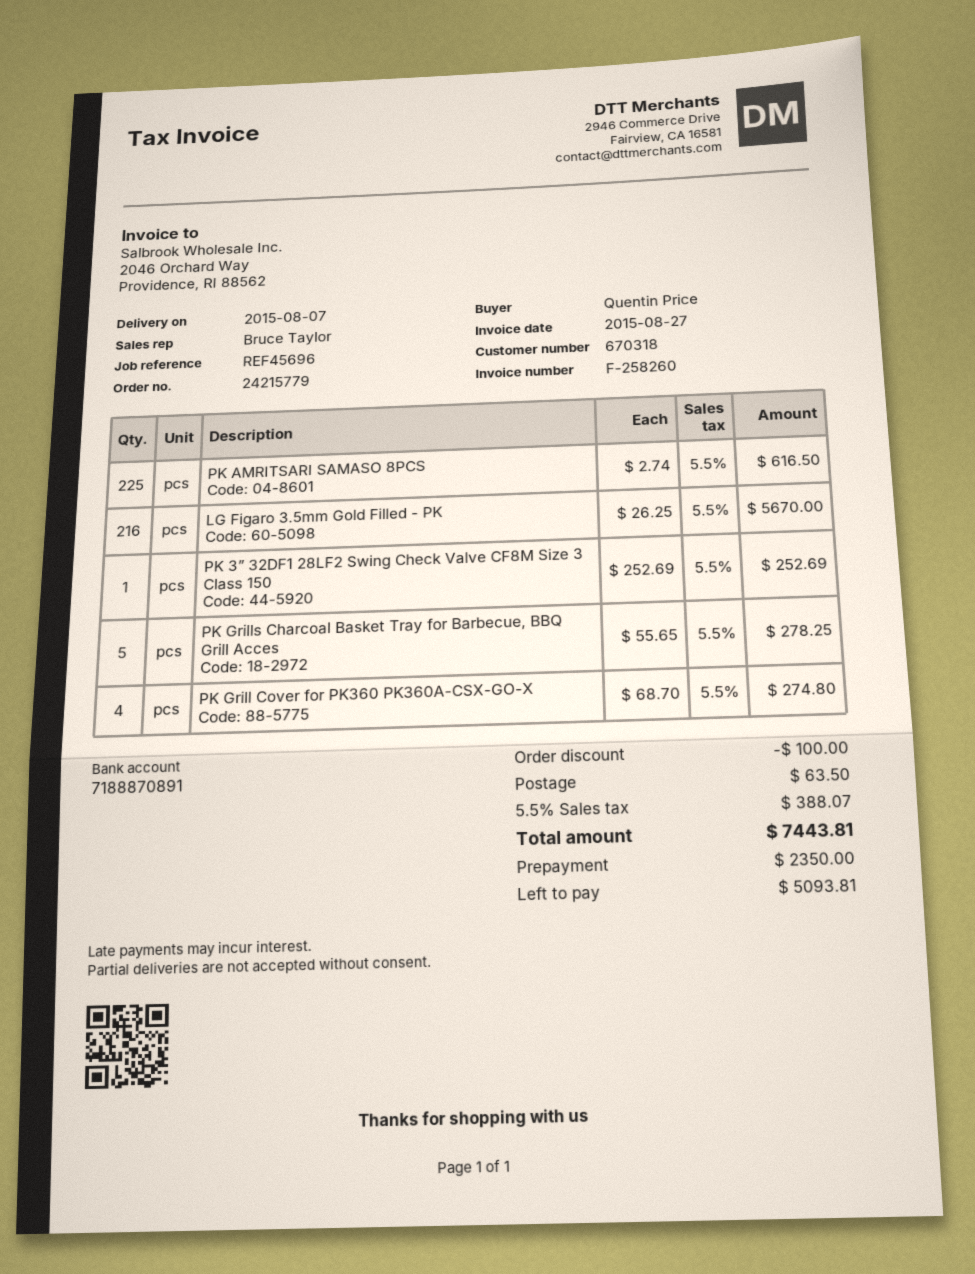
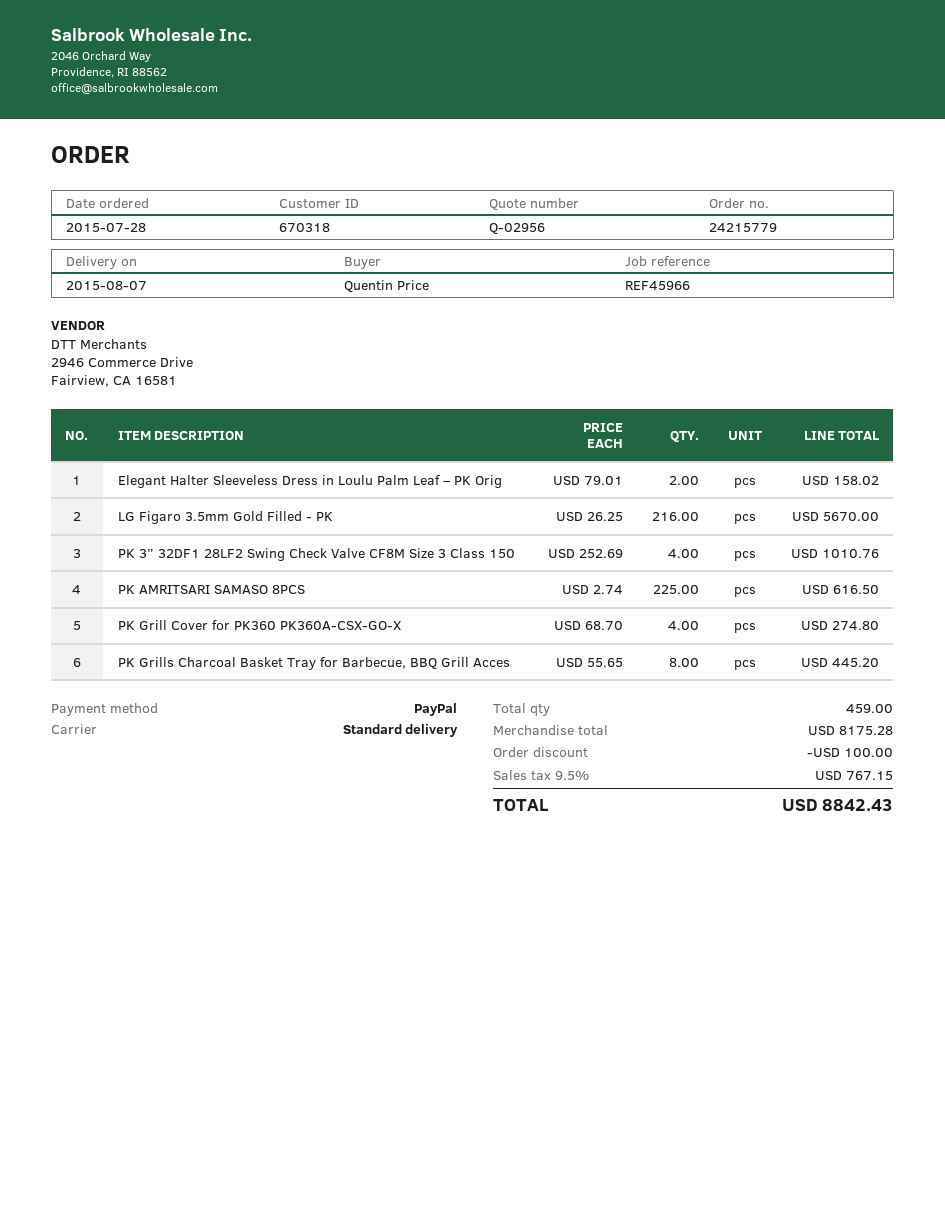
reference: REF45696 -> REF45966
PK 3” 32DF1 28LF2 Swing Check Valve CF8M Size 3 Class 150: 1 x 252.69 = 252.69 -> 4 x 252.69 = 1010.76
PK Grills Charcoal Basket Tray for Barbecue, BBQ Grill Acces: 5 x 55.65 = 278.25 -> 8 x 55.65 = 445.20
Elegant Halter Sleeveless Dress in Loulu Palm Leaf – PK Orig: none -> 2 x 79.01 = 158.02
shipping: 63.50 -> none
tax: 5.5% = 388.07 -> 9.5% = 767.15
total: 7443.81 -> 8842.43

